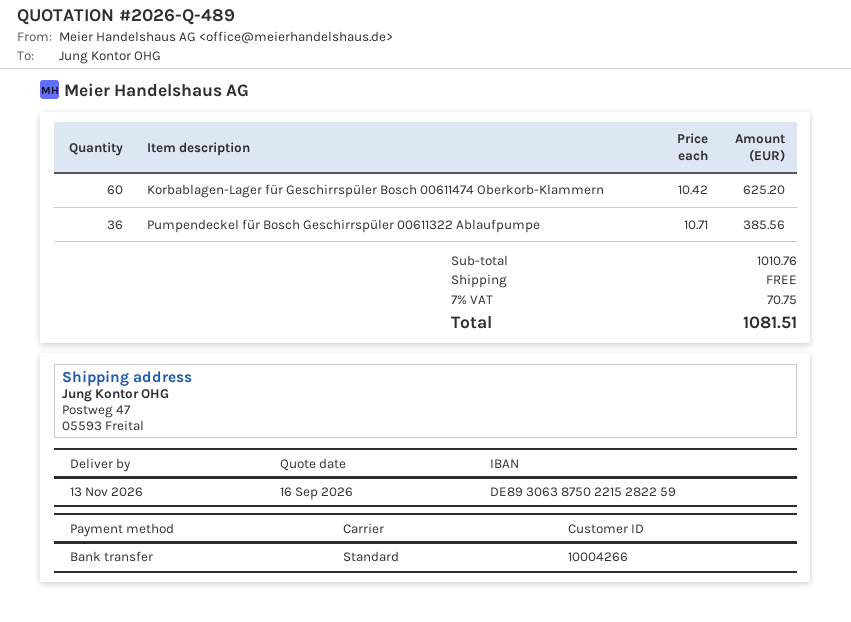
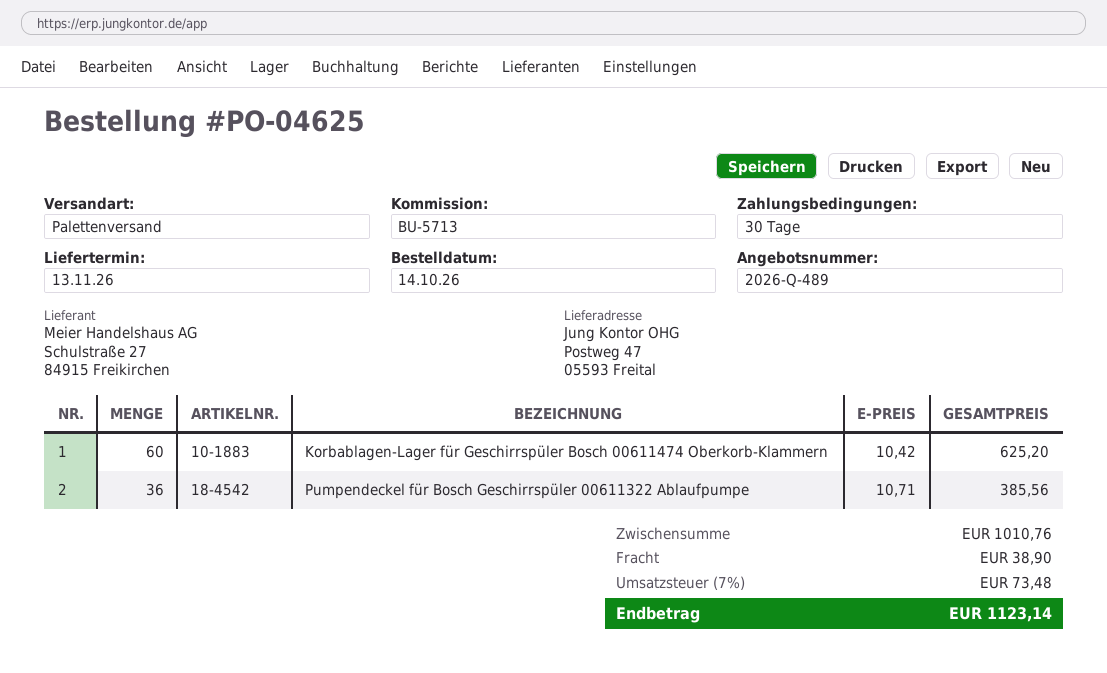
shipping method: standard -> pallet freight
shipping: 0.00 -> 38.90
tax: 7% = 70.75 -> 7% = 73.48
total: 1081.51 -> 1123.14

